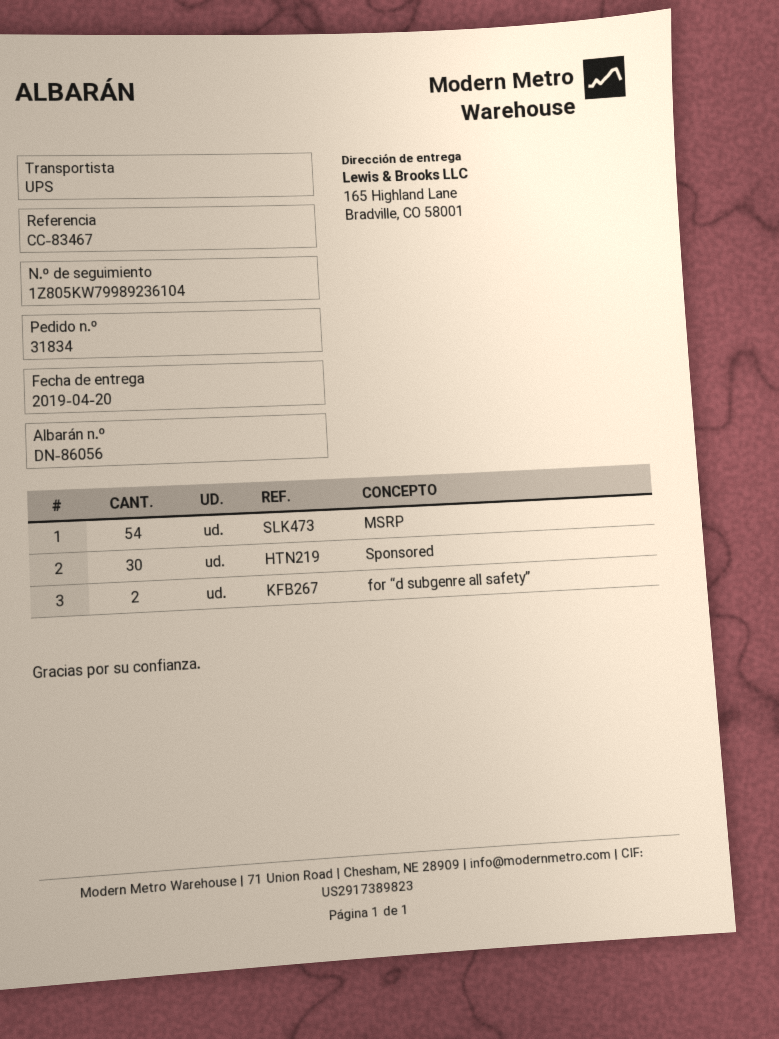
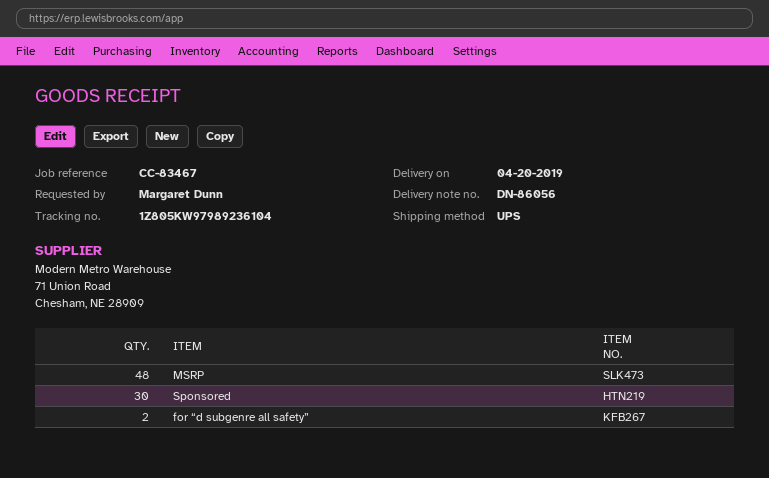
tracking number: 1Z805KW79989236104 -> 1Z805KW97989236104
MSRP: 54 -> 48

